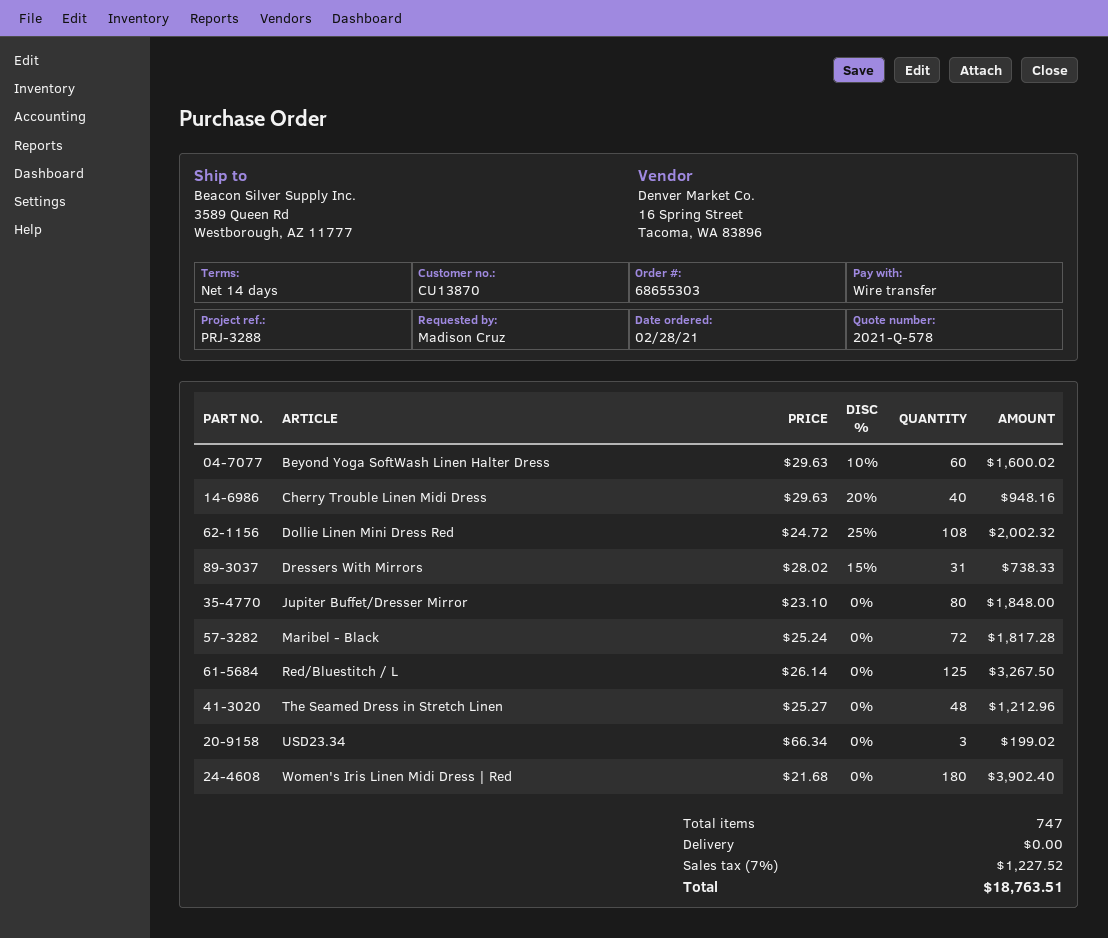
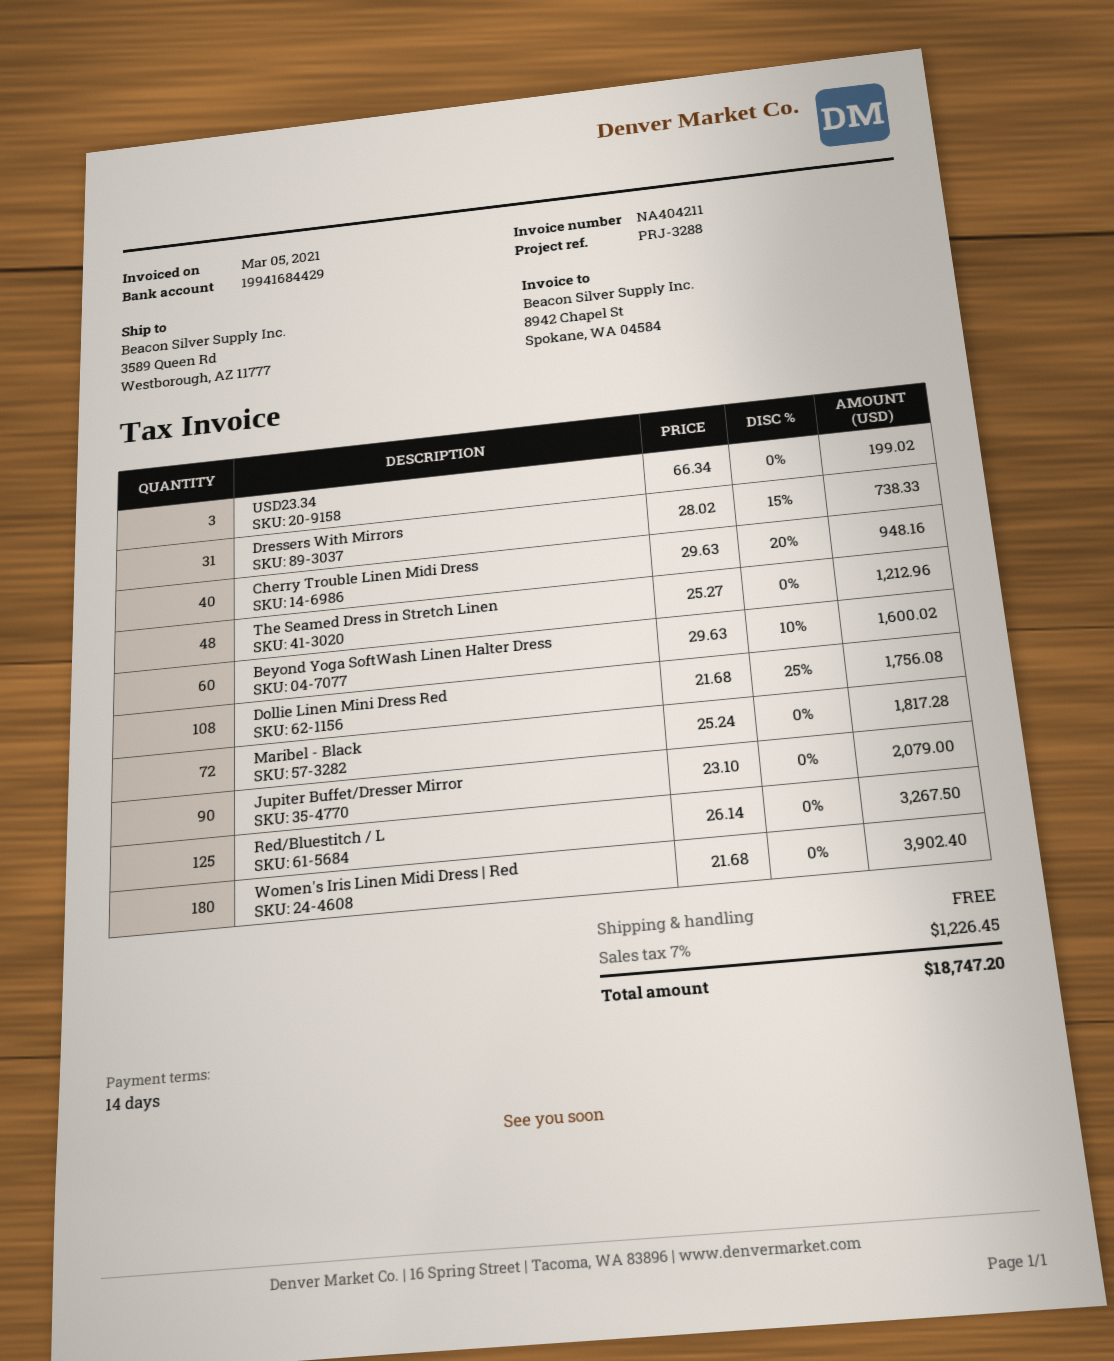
Dollie Linen Mini Dress Red: 108 x 24.72 - 25% = 2002.32 -> 108 x 21.68 - 25% = 1756.08
Jupiter Buffet/Dresser Mirror: 80 x 23.10 = 1848.00 -> 90 x 23.10 = 2079.00
tax: 7% = 1227.52 -> 7% = 1226.45
total: 18763.51 -> 18747.20

